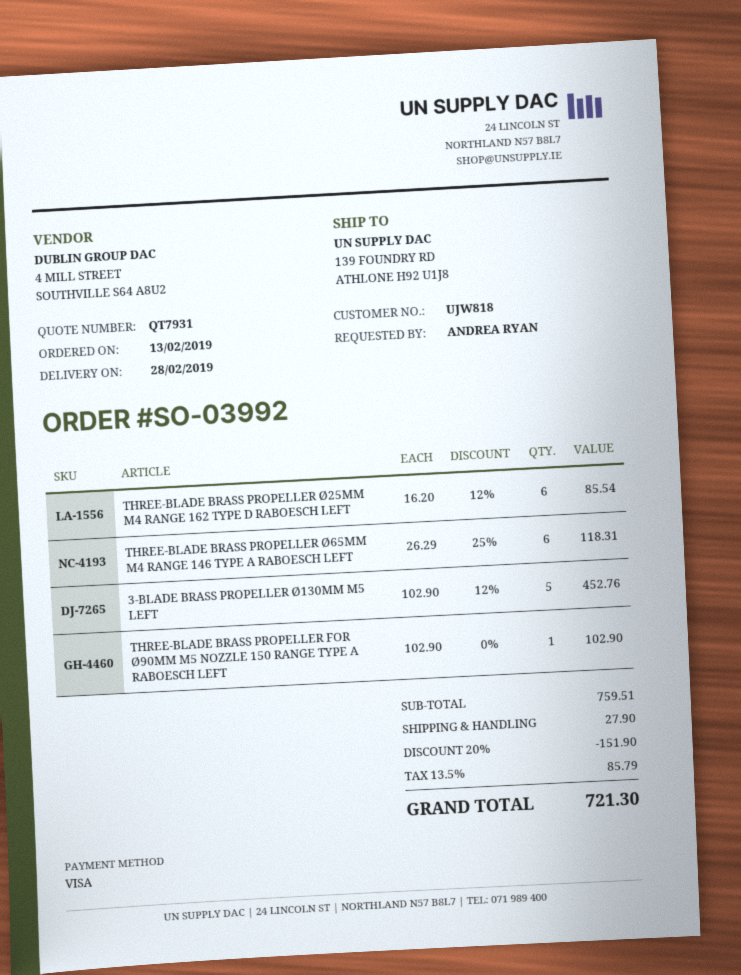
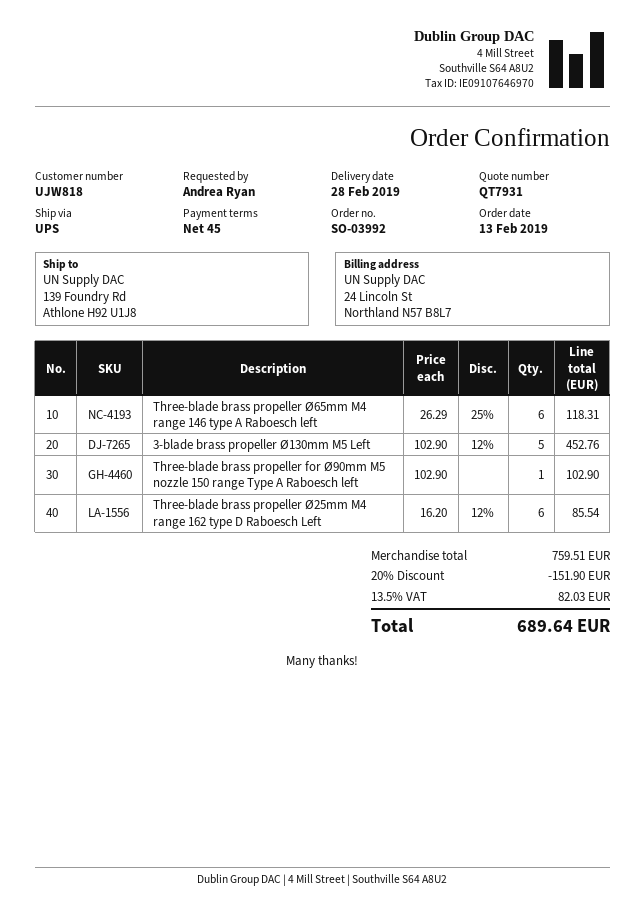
shipping: 27.90 -> none
tax: 13.5% = 85.79 -> 13.5% = 82.03
total: 721.30 -> 689.64

